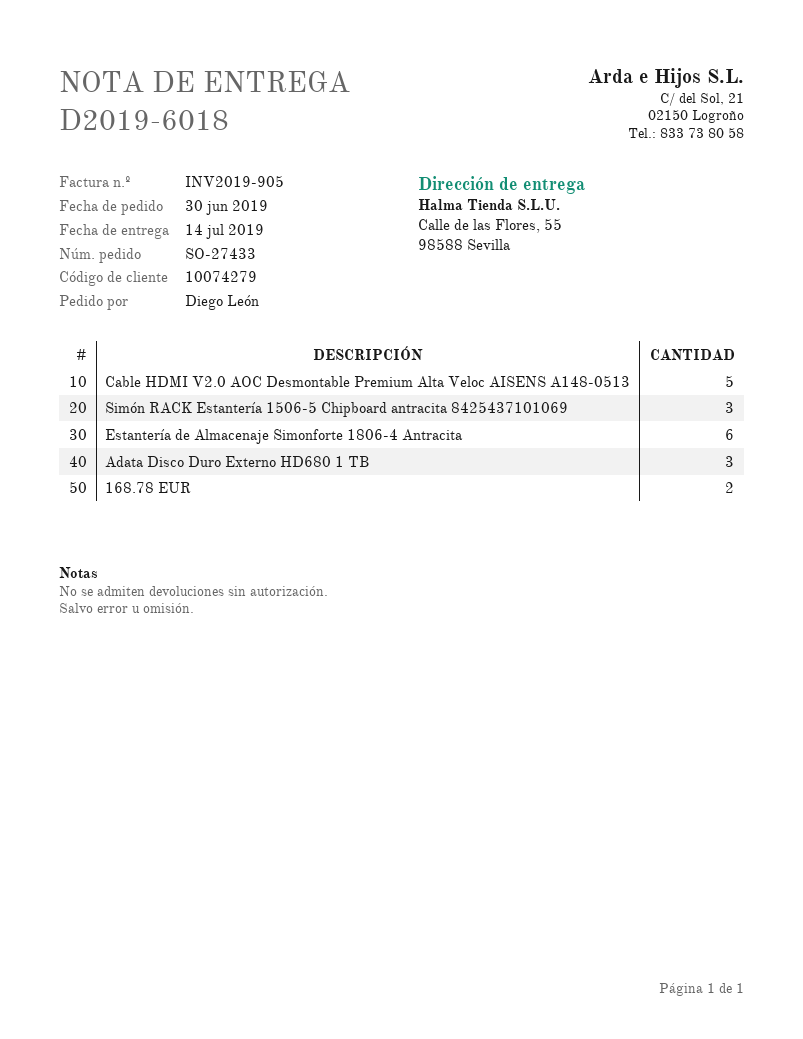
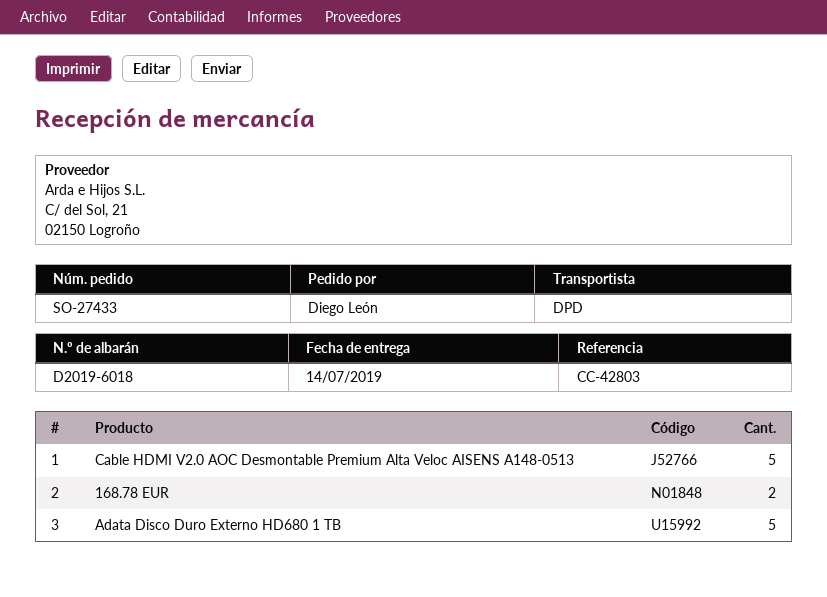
Simón RACK Estantería 1506‑5 Chipboard antracita 8425437101069: 3 -> none
Estantería de Almacenaje Simonforte 1806-4 Antracita: 6 -> none
Adata Disco Duro Externo HD680 1 TB: 3 -> 5

